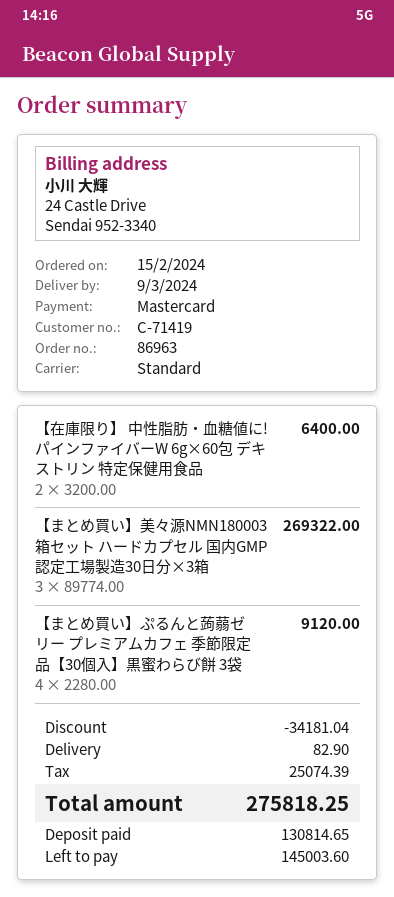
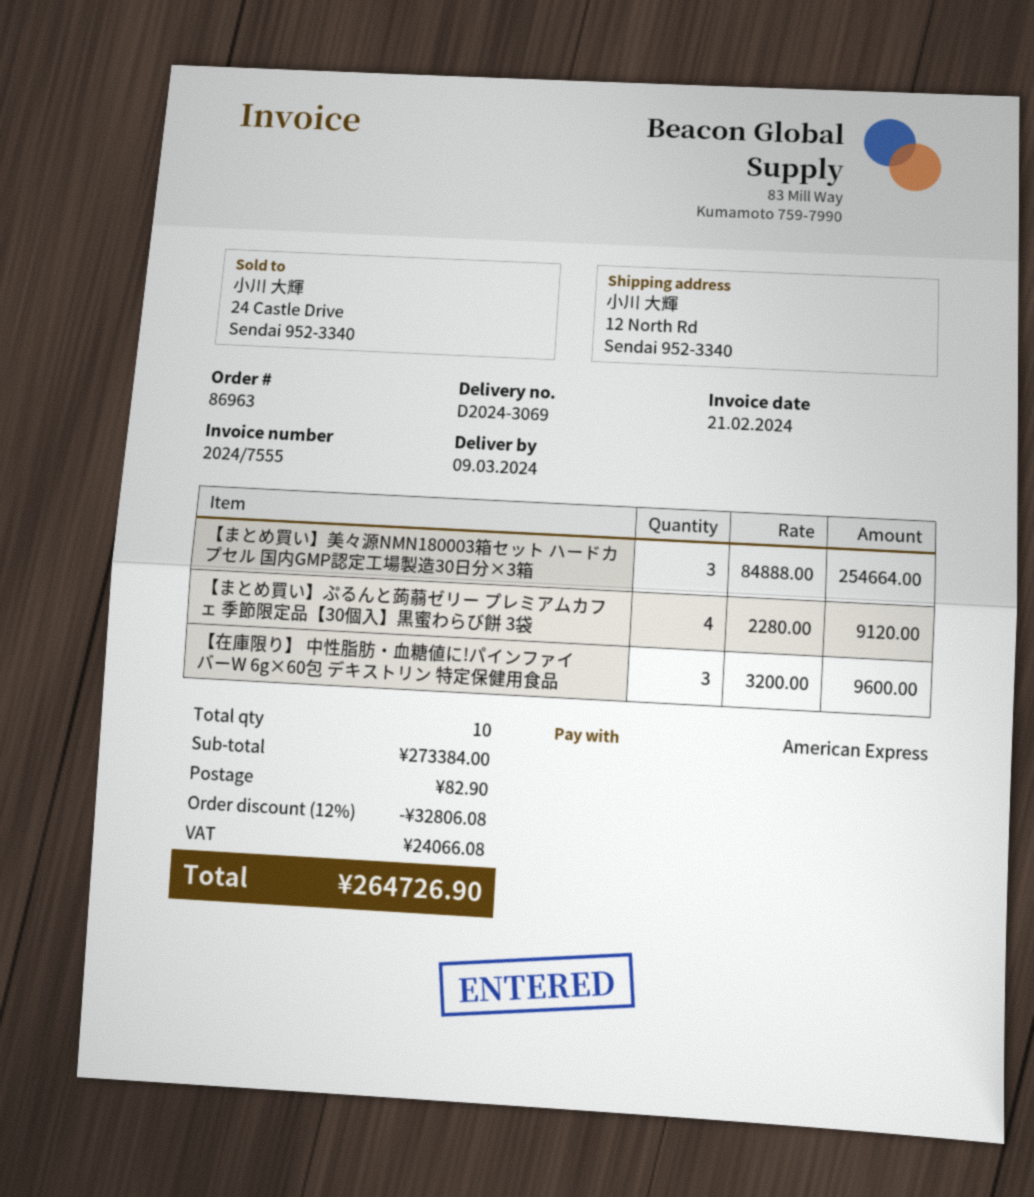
payment method: Mastercard -> American Express
【在庫限り】 中性脂肪・血糖値に!パインファイバーW 6g×60包 デキストリン 特定保健用食品: 2 x 3200.00 = 6400.00 -> 3 x 3200.00 = 9600.00
【まとめ買い】美々源NMN180003箱セット ハードカプセル 国内GMP認定工場製造30日分×3箱: 3 x 89774.00 = 269322.00 -> 3 x 84888.00 = 254664.00
discount: 34181.04 -> 32806.08
tax: 25074.39 -> 24066.08
total: 275818.25 -> 264726.90

